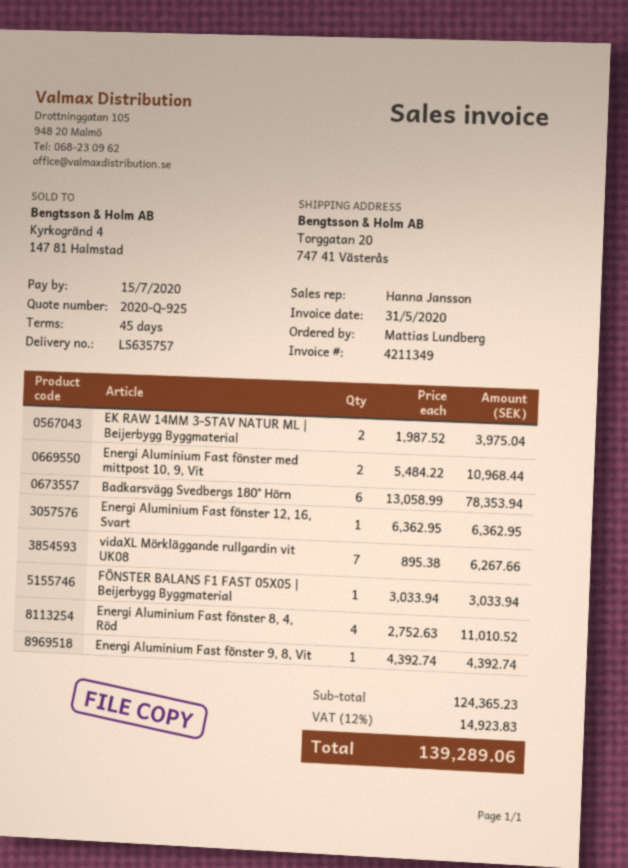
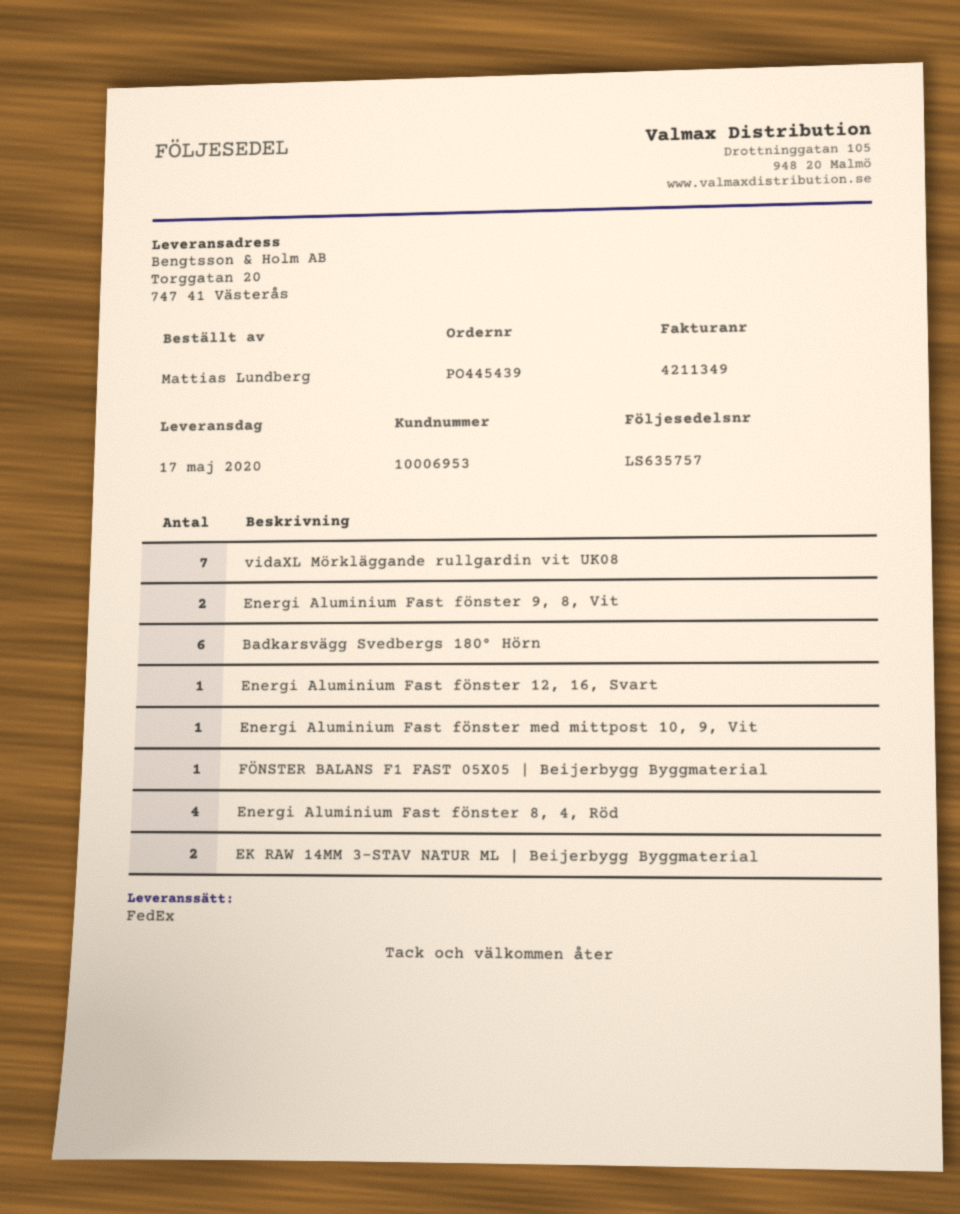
Energi Aluminium Fast fönster med mittpost 10, 9, Vit: 2 -> 1
Energi Aluminium Fast fönster 9, 8, Vit: 1 -> 2

